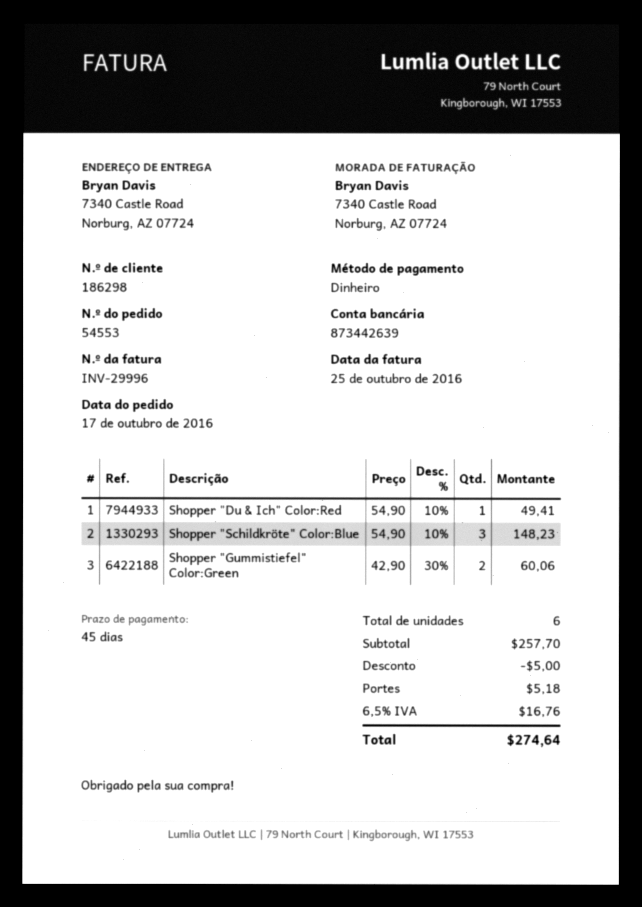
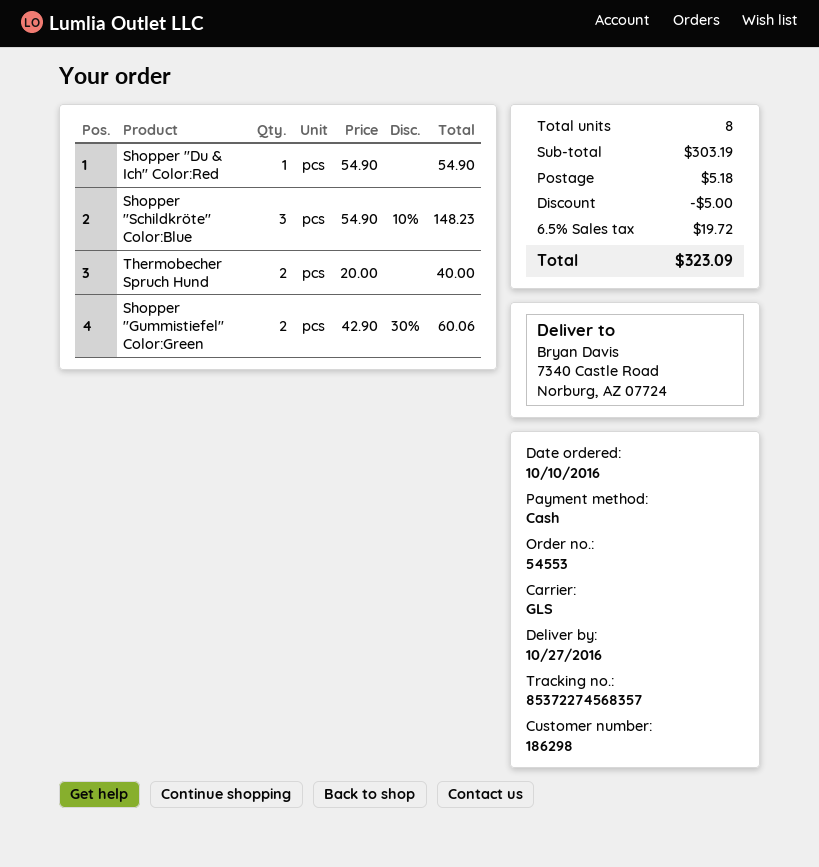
order date: 2016-10-17 -> 2016-10-10
Shopper "Du & Ich" Color:Red: 1 x 54.90 - 10% = 49.41 -> 1 x 54.90 = 54.90
Thermobecher Spruch Hund: none -> 2 x 20.00 = 40.00
total quantity: 6 -> 8
subtotal: 257.70 -> 303.19
tax: 6.5% = 16.76 -> 6.5% = 19.72
total: 274.64 -> 323.09

